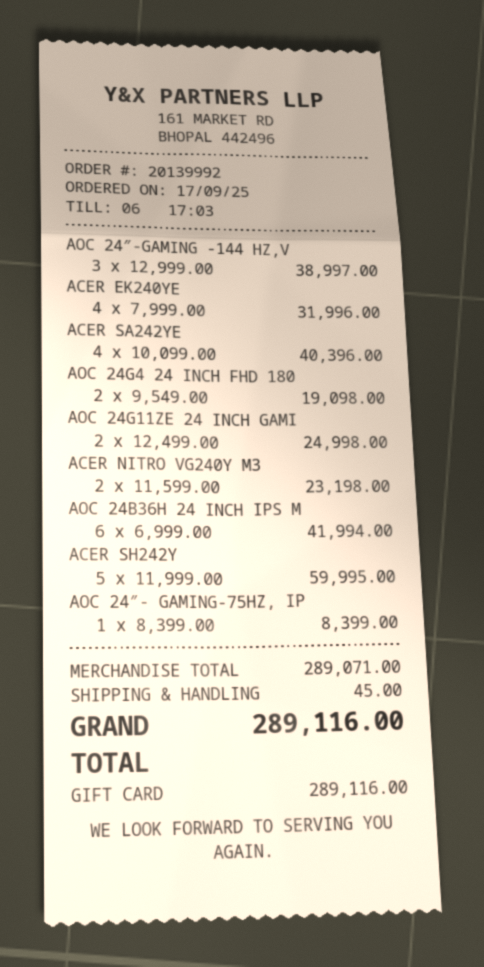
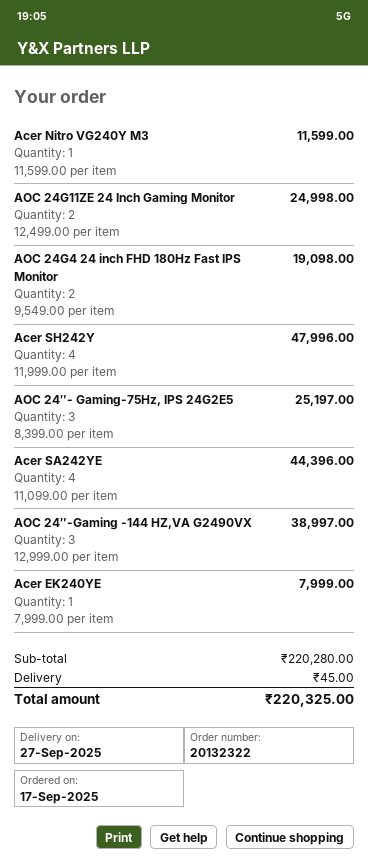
order number: 20139992 -> 20132322
ACER EK240YE: 4 x 7999.00 = 31996.00 -> 1 x 7999.00 = 7999.00
ACER SA242YE: 4 x 10099.00 = 40396.00 -> 4 x 11099.00 = 44396.00
ACER NITRO VG240Y M3: 2 x 11599.00 = 23198.00 -> 1 x 11599.00 = 11599.00
AOC 24B36H 24 INCH IPS M: 6 x 6999.00 = 41994.00 -> none
ACER SH242Y: 5 x 11999.00 = 59995.00 -> 4 x 11999.00 = 47996.00
AOC 24″- GAMING-75HZ, IP: 1 x 8399.00 = 8399.00 -> 3 x 8399.00 = 25197.00
subtotal: 289071.00 -> 220280.00
total: 289116.00 -> 220325.00

